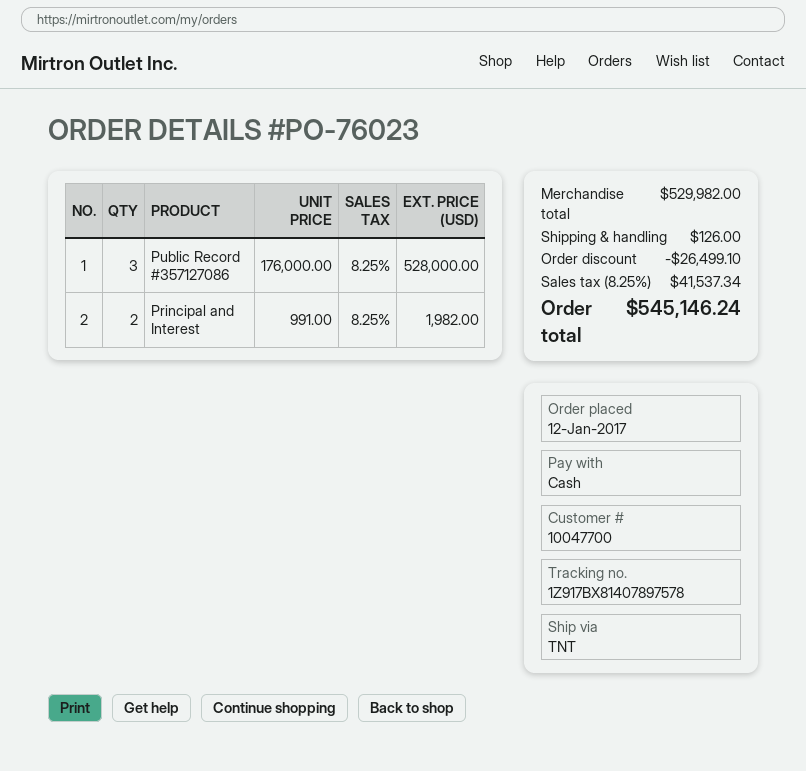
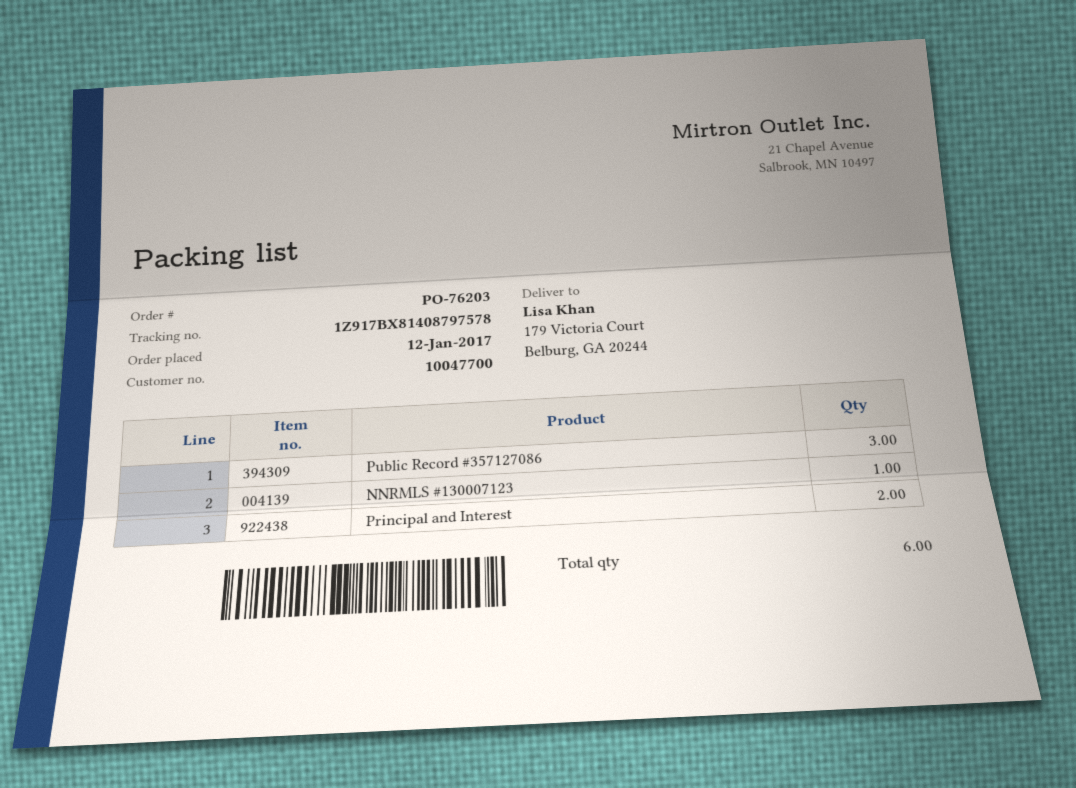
order number: PO-76023 -> PO-76203
tracking number: 1Z917BX81407897578 -> 1Z917BX81408797578
NNRMLS #130007123: none -> 1

